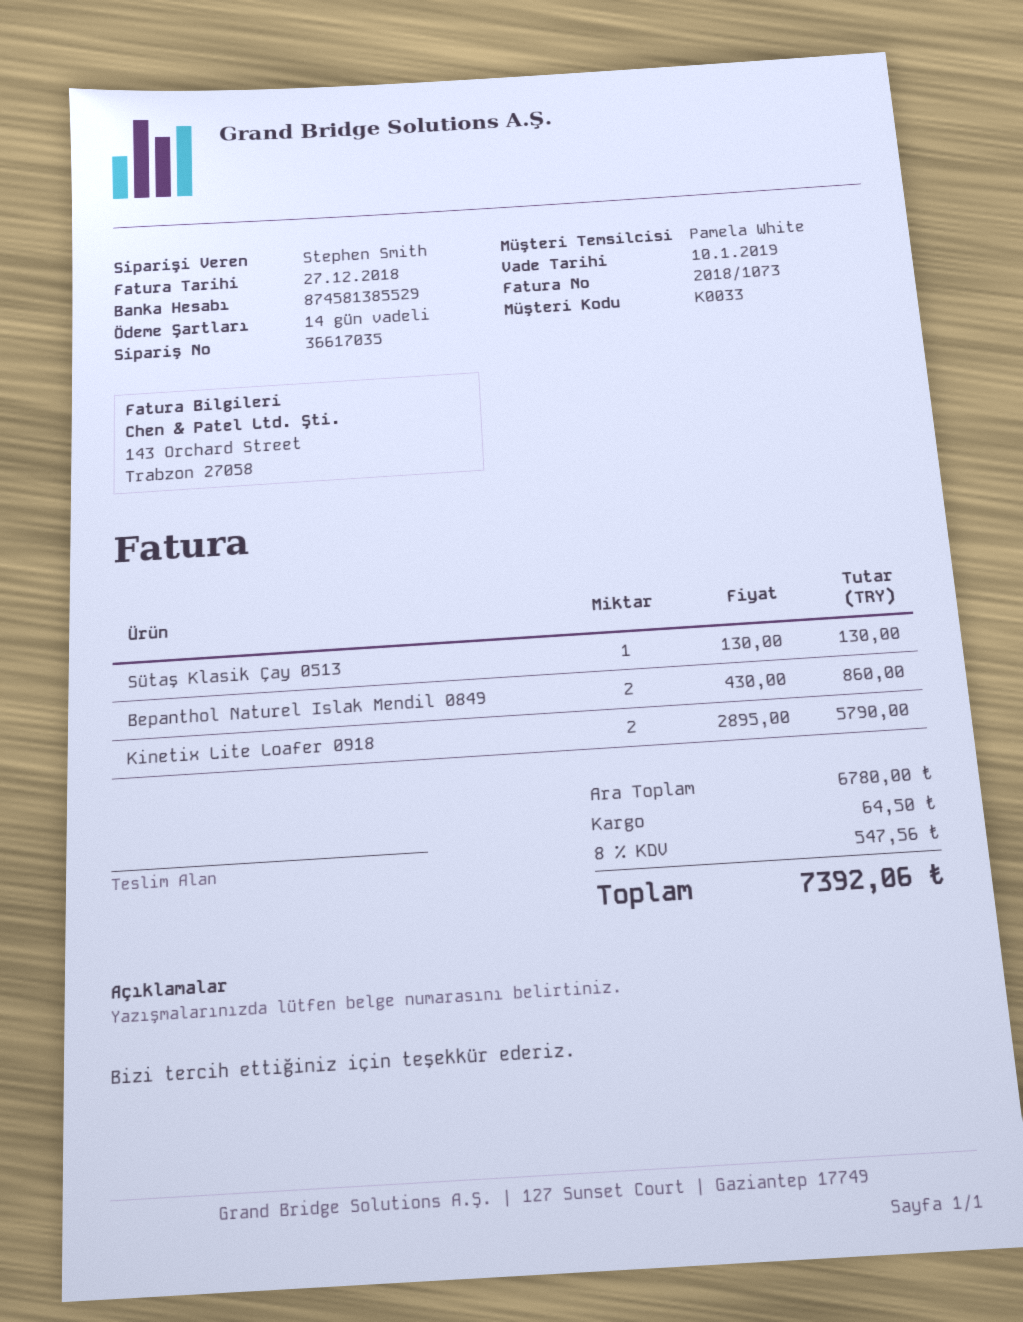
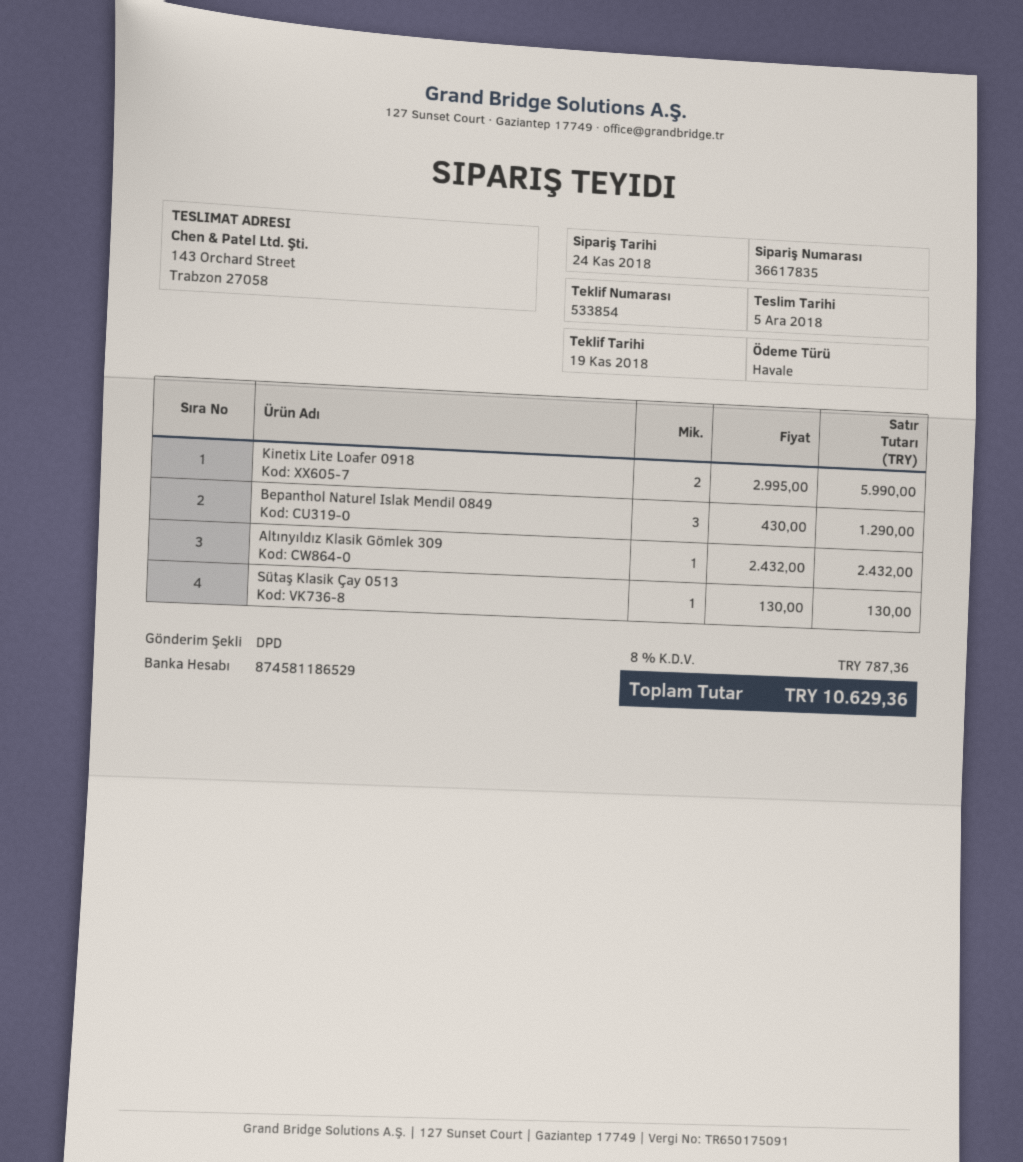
order number: 36617035 -> 36617835
bank account: 874581385529 -> 874581186529
Bepanthol Naturel Islak Mendil 0849: 2 x 430.00 = 860.00 -> 3 x 430.00 = 1290.00
Kinetix Lite Loafer 0918: 2 x 2895.00 = 5790.00 -> 2 x 2995.00 = 5990.00
Altınyıldız Klasik Gömlek 309: none -> 1 x 2432.00 = 2432.00
shipping: 64.50 -> none
tax: 8% = 547.56 -> 8% = 787.36
total: 7392.06 -> 10629.36

